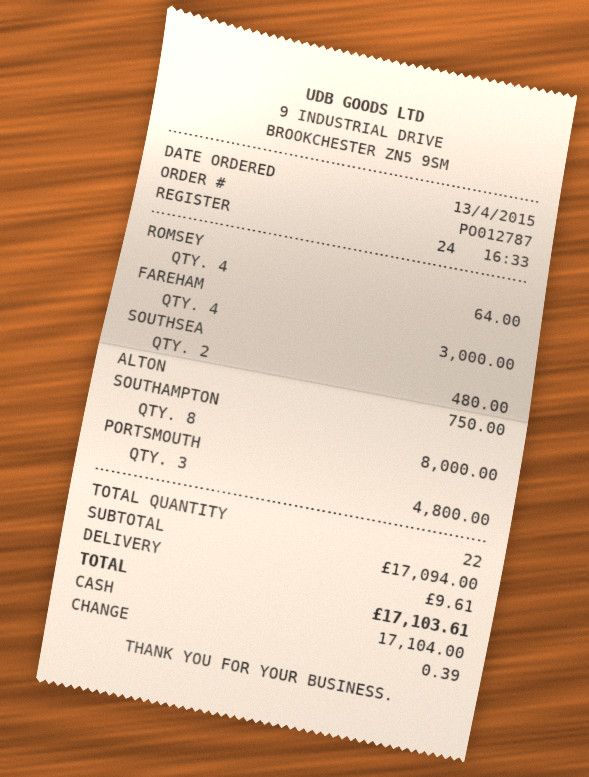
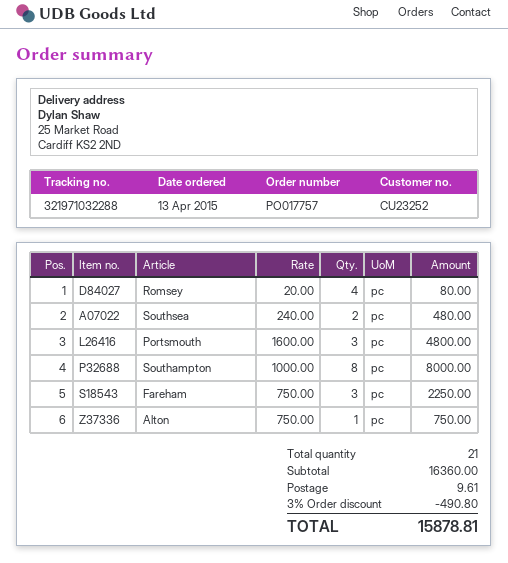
order number: PO012787 -> PO017757
ROMSEY: 4 for 64.00 -> 4 for 80.00
FAREHAM: 4 for 3000.00 -> 3 for 2250.00
total quantity: 22 -> 21
subtotal: 17094.00 -> 16360.00
discount: none -> 3% = 490.80
total: 17103.61 -> 15878.81

